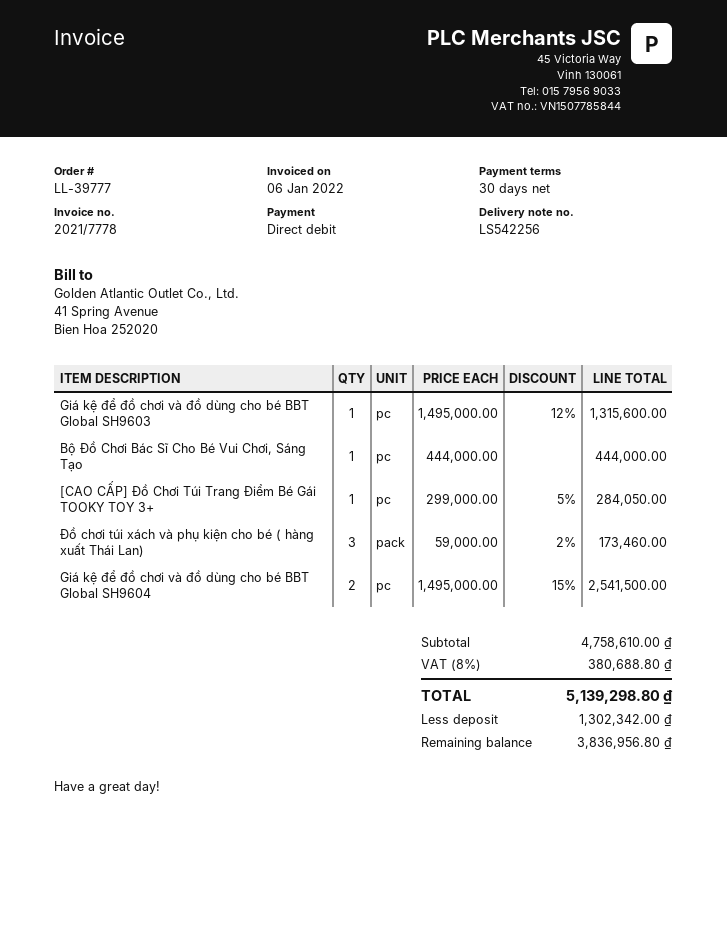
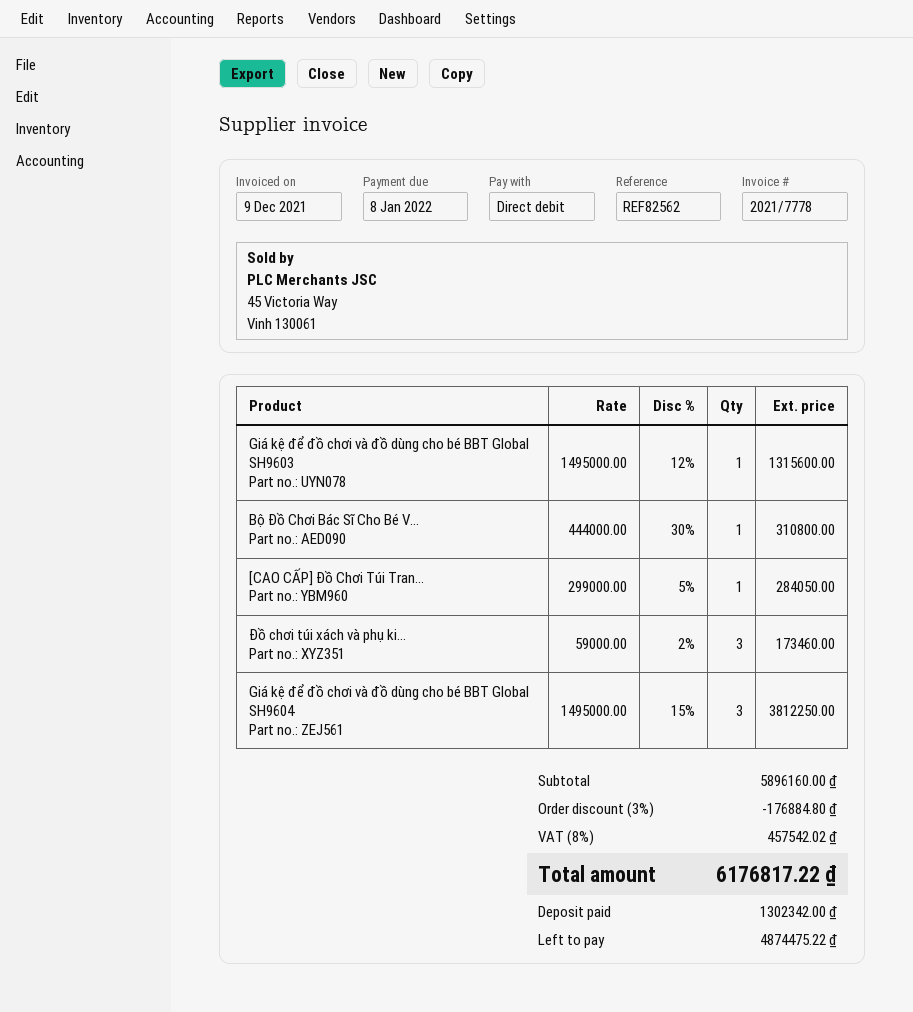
invoice date: 2022-01-06 -> 2021-12-09
Bộ Đồ Chơi Bác Sĩ Cho Bé Vui Chơi, Sáng Tạo: 1 x 444000.00 = 444000.00 -> 1 x 444000.00 - 30% = 310800.00
Giá kệ để đồ chơi và đồ dùng cho bé BBT Global SH9604: 2 x 1495000.00 - 15% = 2541500.00 -> 3 x 1495000.00 - 15% = 3812250.00
subtotal: 4758610.00 -> 5896160.00
discount: none -> 3% = 176884.80
tax: 8% = 380688.80 -> 8% = 457542.02
total: 5139298.80 -> 6176817.22
balance: 3836956.80 -> 4874475.22

